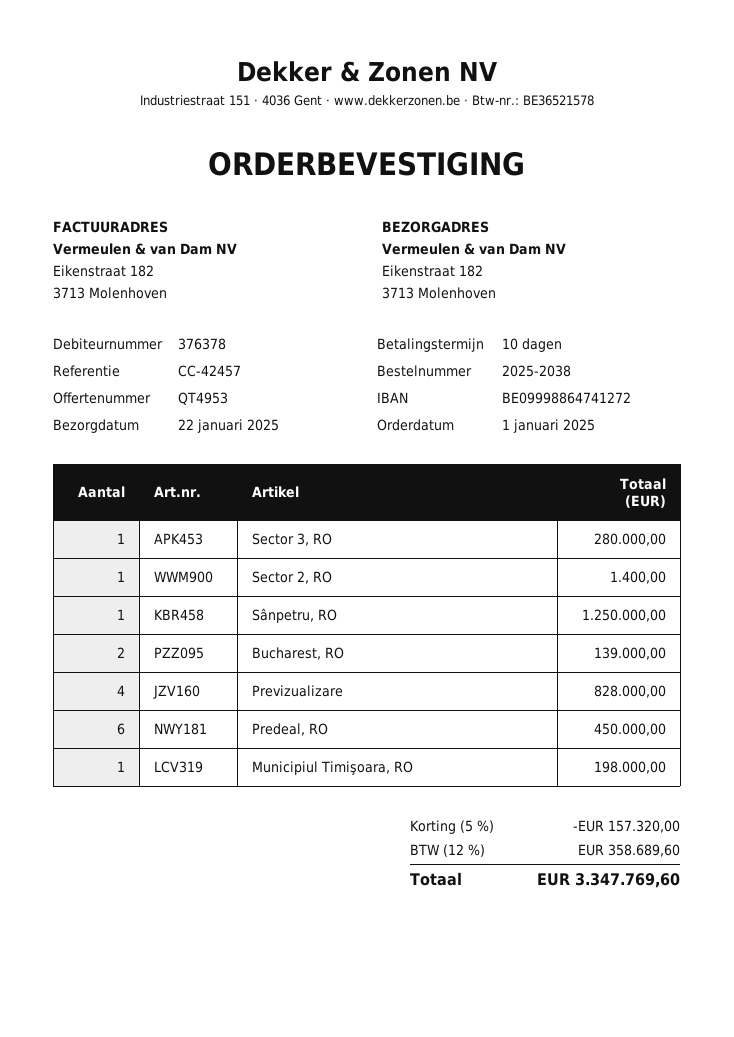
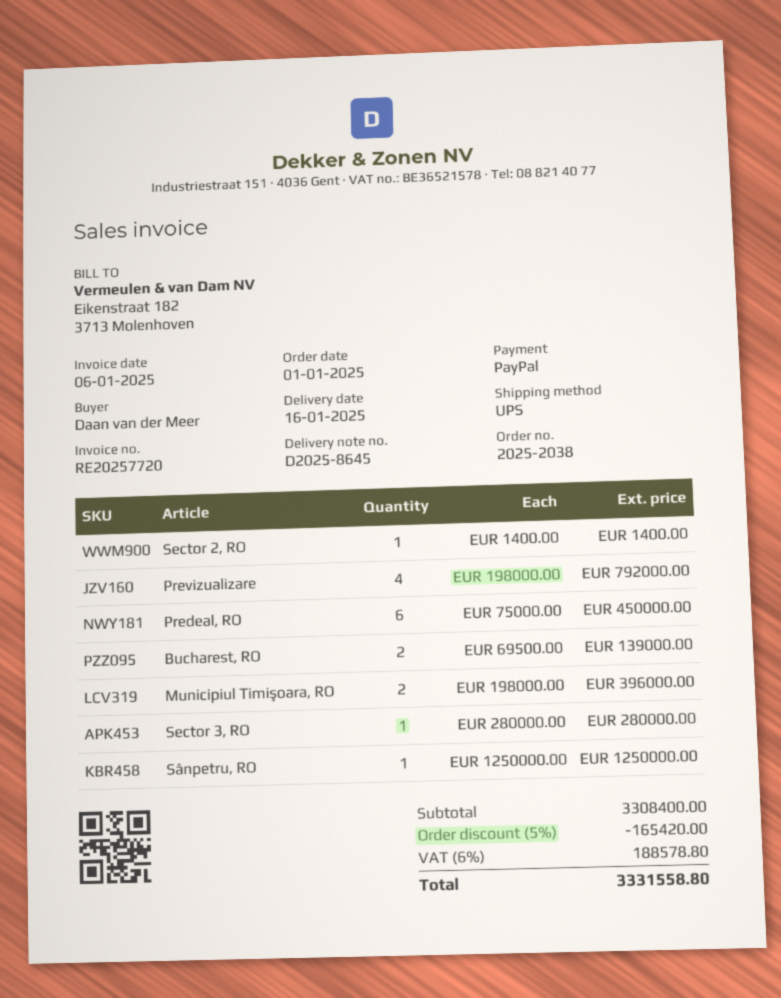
delivery date: 2025-01-22 -> 2025-01-16
Previzualizare: 4 for 828000.00 -> 4 for 792000.00
Municipiul Timişoara, RO: 1 for 198000.00 -> 2 for 396000.00
discount: 5% = 157320.00 -> 5% = 165420.00
tax: 12% = 358689.60 -> 6% = 188578.80
total: 3347769.60 -> 3331558.80

